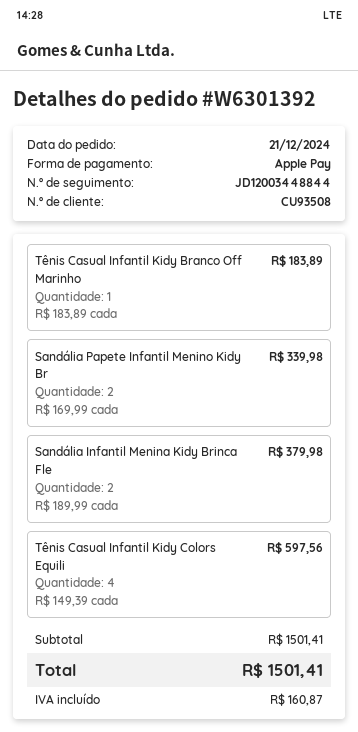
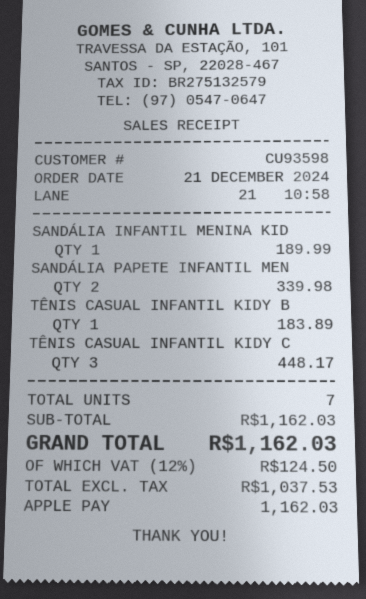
customer number: CU93508 -> CU93598
Sandália Infantil Menina Kidy Brinca Fle: 2 for 379.98 -> 1 for 189.99
Tênis Casual Infantil Kidy Colors Equili: 4 for 597.56 -> 3 for 448.17
subtotal: 1501.41 -> 1162.03
tax: 160.87 -> 124.50
total: 1501.41 -> 1162.03

